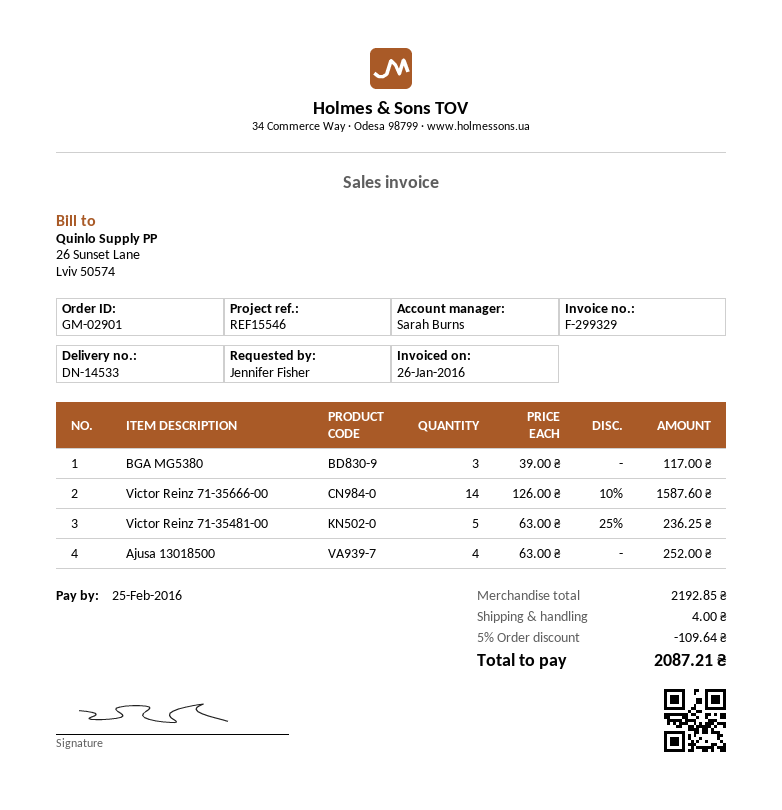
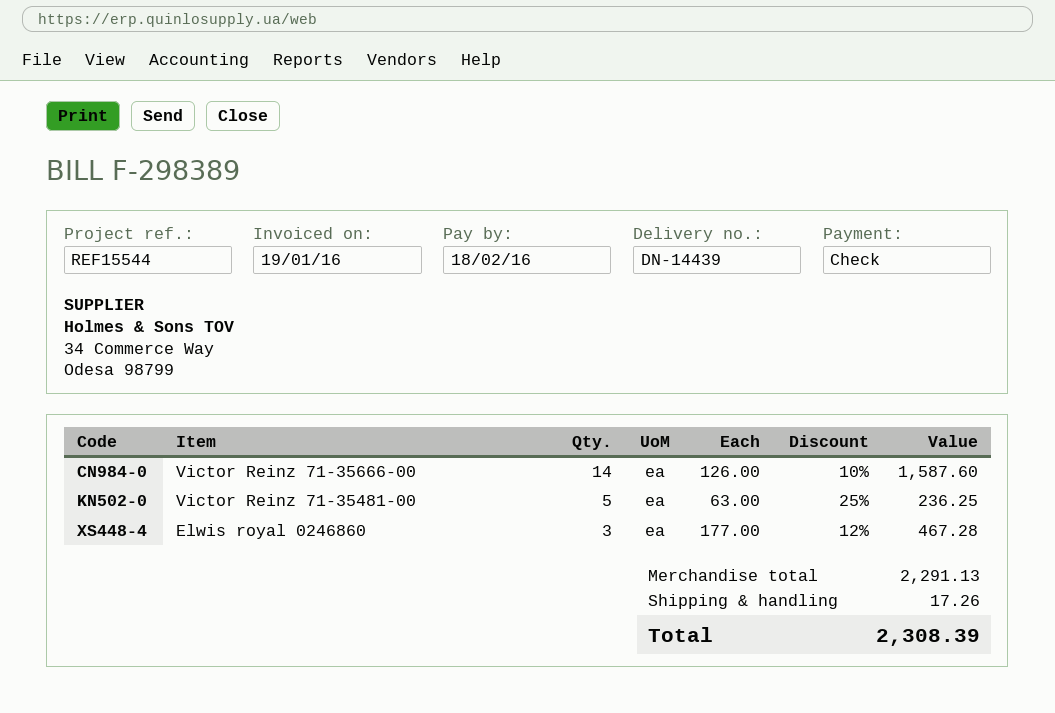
delivery note number: DN-14533 -> DN-14439
invoice number: F-299329 -> F-298389
invoice date: 2016-01-26 -> 2016-01-19
due date: 2016-02-25 -> 2016-02-18
reference: REF15546 -> REF15544
BGA MG5380: 3 x 39.00 = 117.00 -> none
Ajusa 13018500: 4 x 63.00 = 252.00 -> none
Elwis royal 0246860: none -> 3 x 177.00 - 12% = 467.28
subtotal: 2192.85 -> 2291.13
discount: 5% = 109.64 -> none
shipping: 4.00 -> 17.26
total: 2087.21 -> 2308.39

